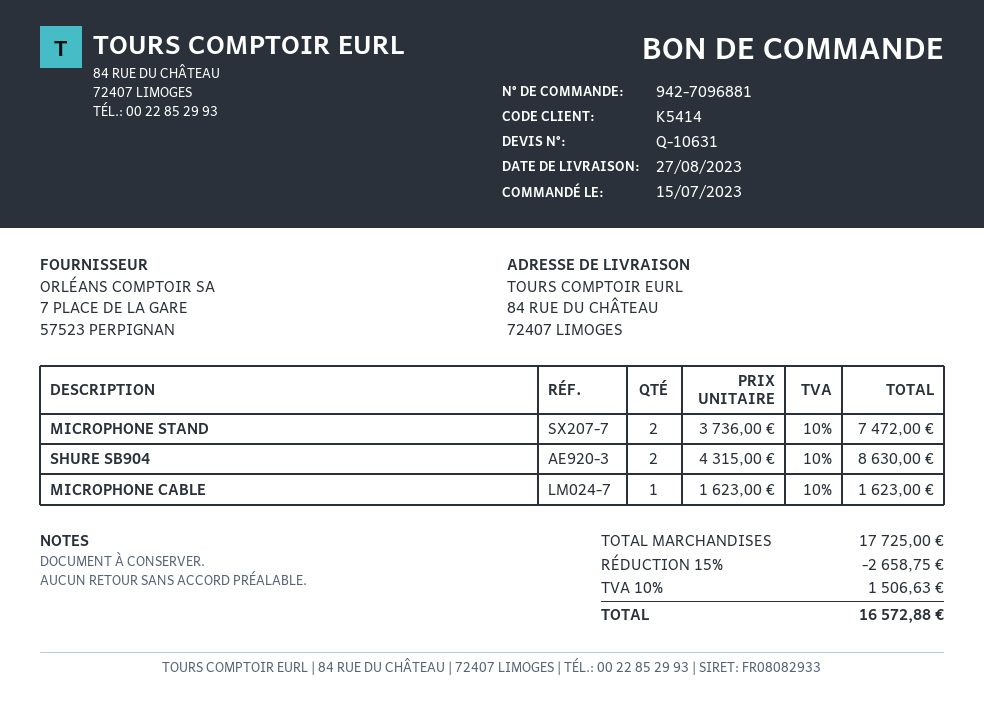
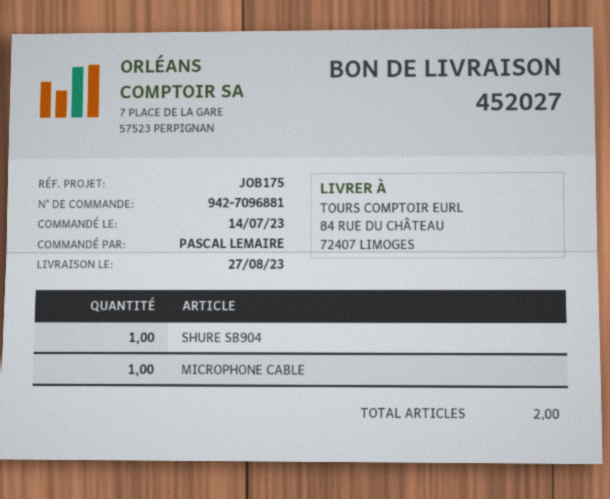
order date: 2023-07-15 -> 2023-07-14
MICROPHONE STAND: 2 -> none
SHURE SB904: 2 -> 1

